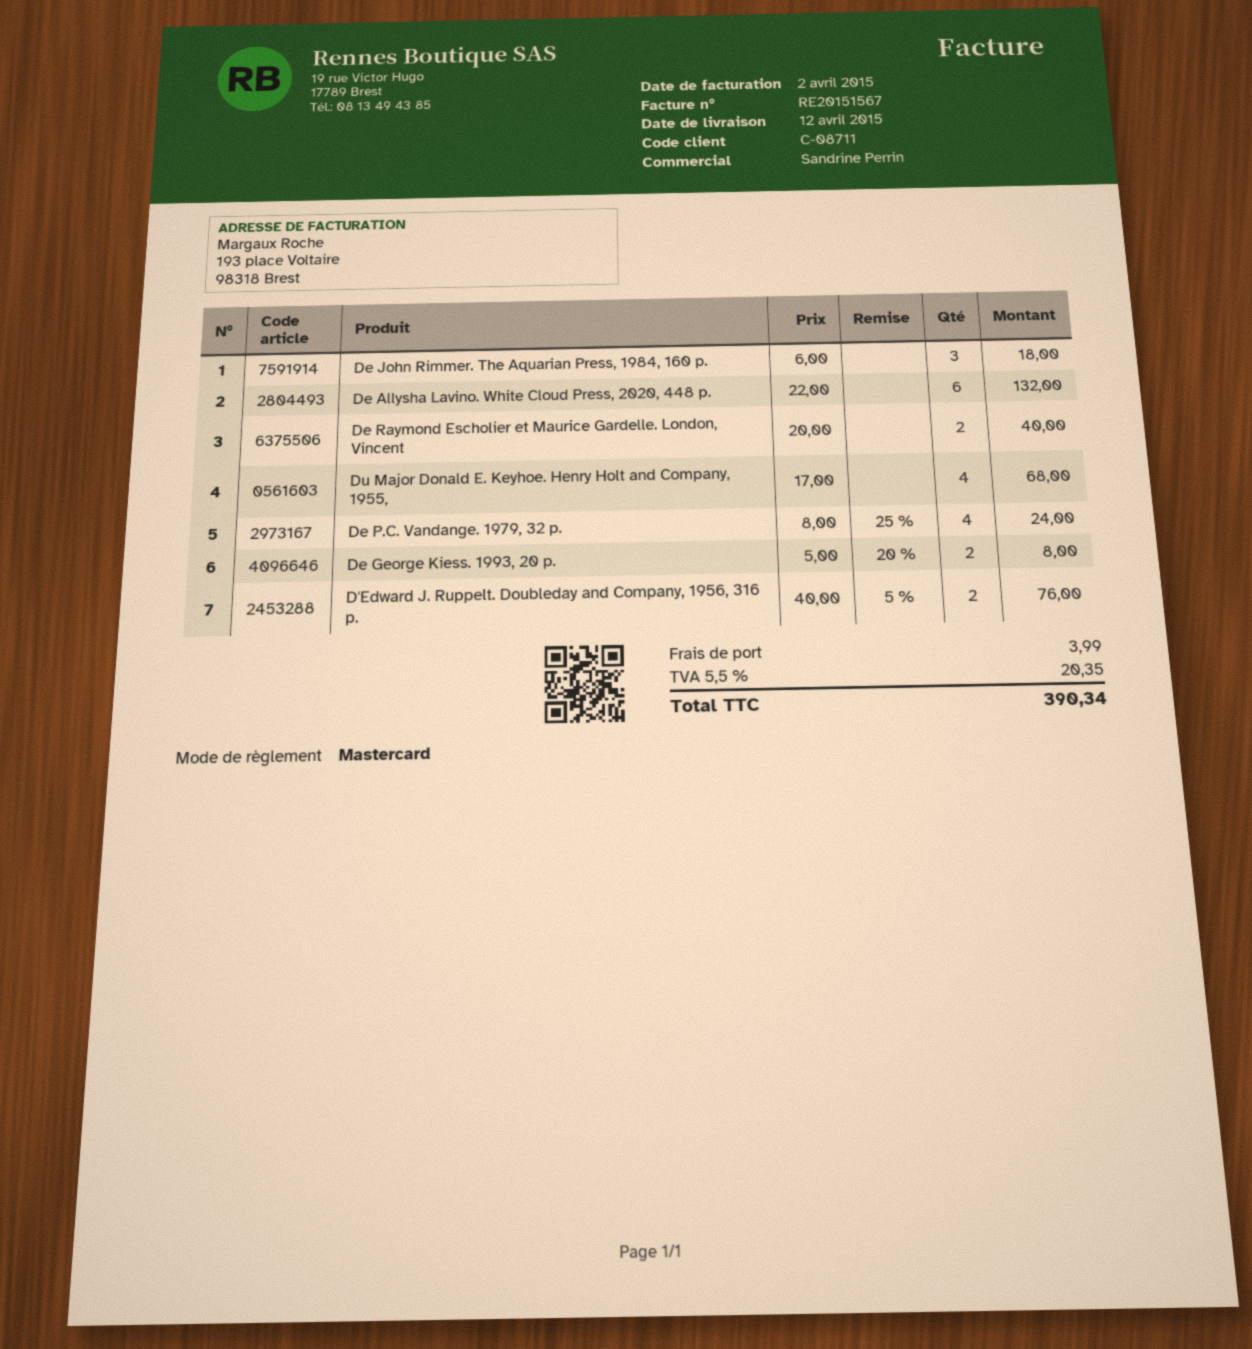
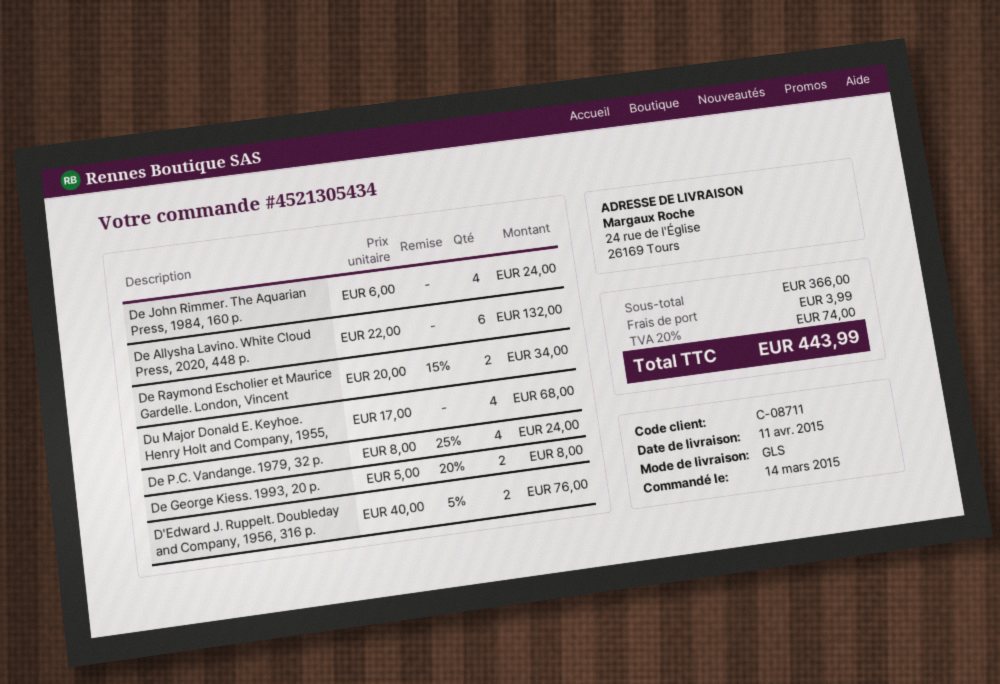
delivery date: 2015-04-12 -> 2015-04-11
De John Rimmer. The Aquarian Press, 1984, 160 p.: 3 x 6.00 = 18.00 -> 4 x 6.00 = 24.00
De Raymond Escholier et Maurice Gardelle. London, Vincent: 2 x 20.00 = 40.00 -> 2 x 20.00 - 15% = 34.00
tax: 5.5% = 20.35 -> 20% = 74.00
total: 390.34 -> 443.99

